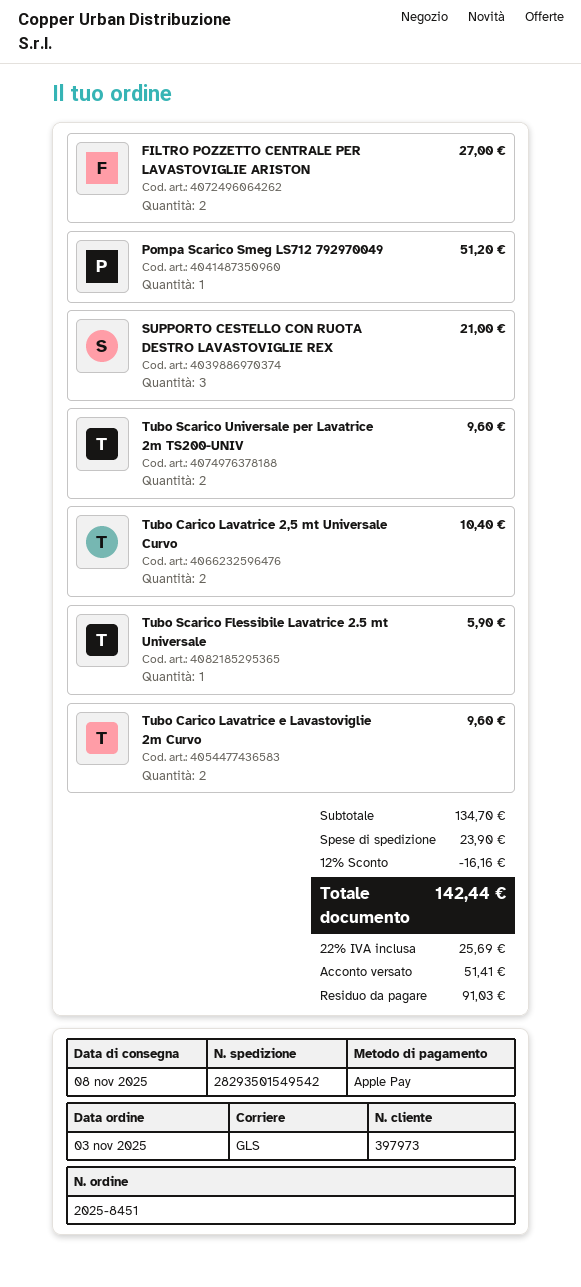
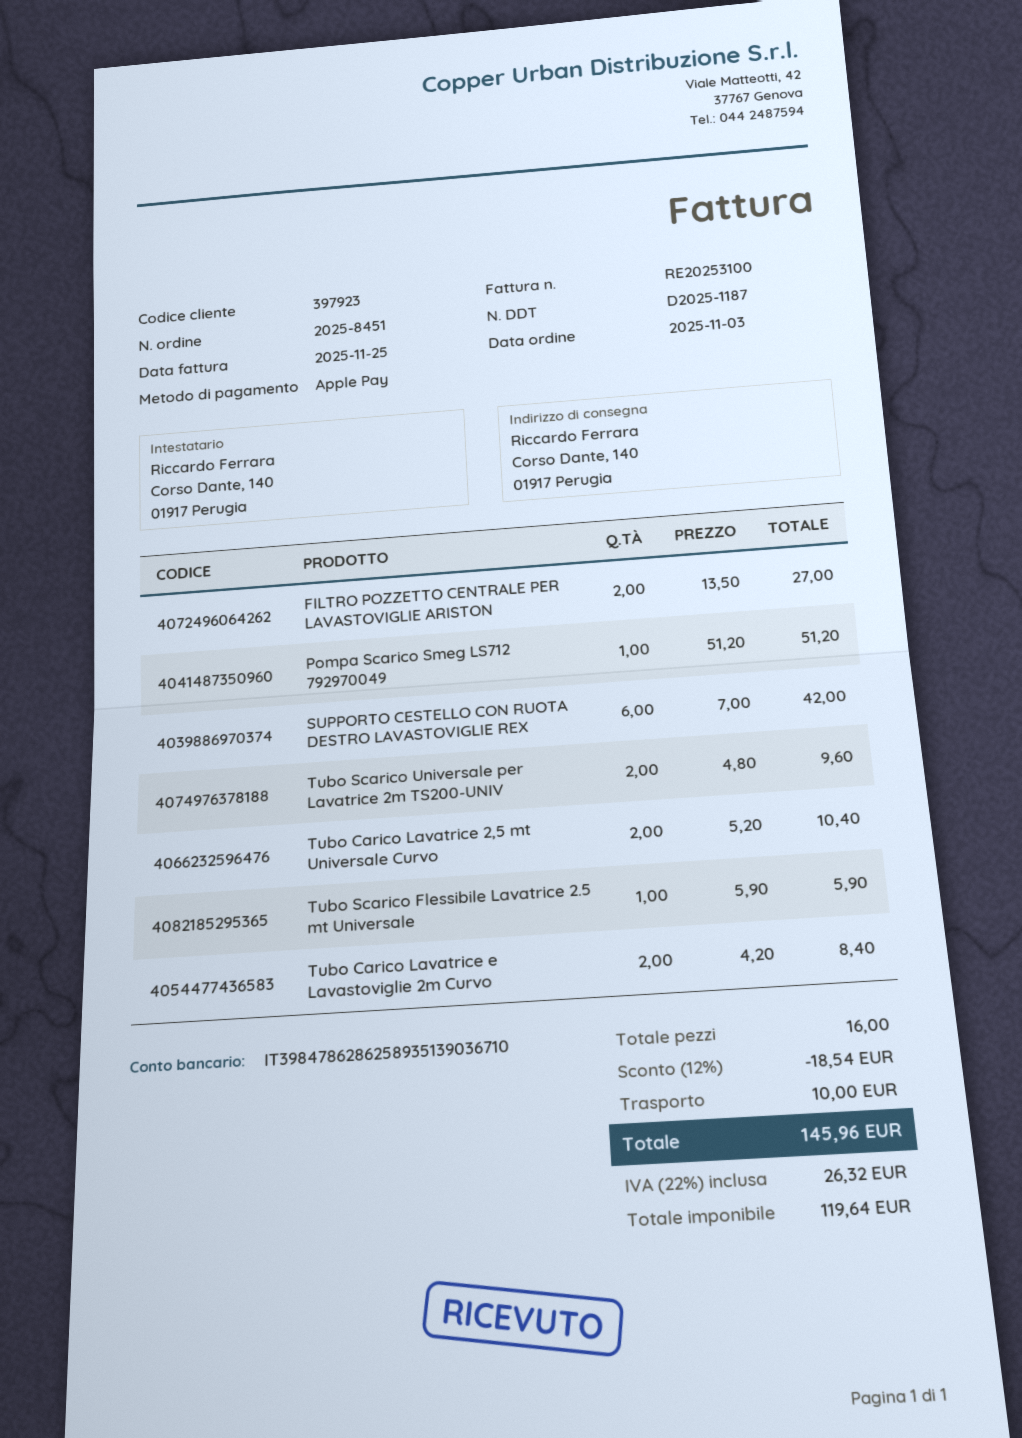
customer number: 397973 -> 397923
SUPPORTO CESTELLO CON RUOTA DESTRO LAVASTOVIGLIE REX: 3 for 21.00 -> 6 for 42.00
Tubo Carico Lavatrice e Lavastoviglie 2m Curvo: 2 for 9.60 -> 2 for 8.40
discount: 12% = 16.16 -> 12% = 18.54
shipping: 23.90 -> 10.00
tax: 22% = 25.69 -> 22% = 26.32
total: 142.44 -> 145.96

